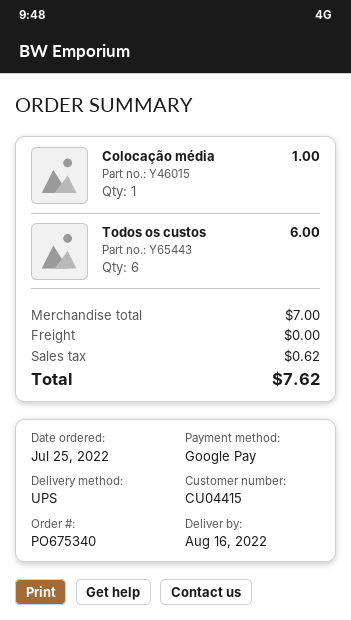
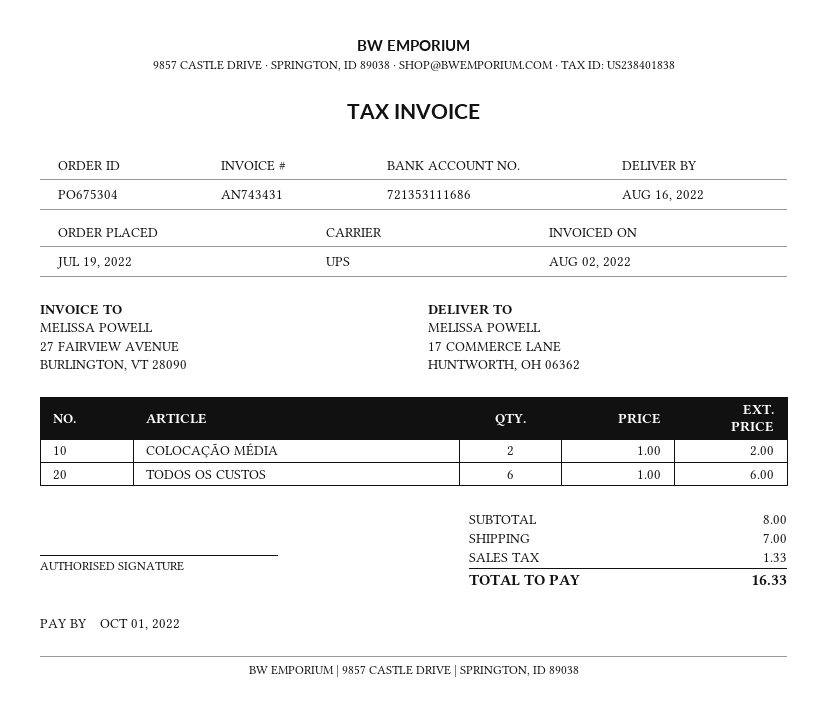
order number: PO675340 -> PO675304
order date: 2022-07-25 -> 2022-07-19
Colocação média: 1 for 1.00 -> 2 for 2.00
subtotal: 7.00 -> 8.00
shipping: 0.00 -> 7.00
tax: 0.62 -> 1.33
total: 7.62 -> 16.33

